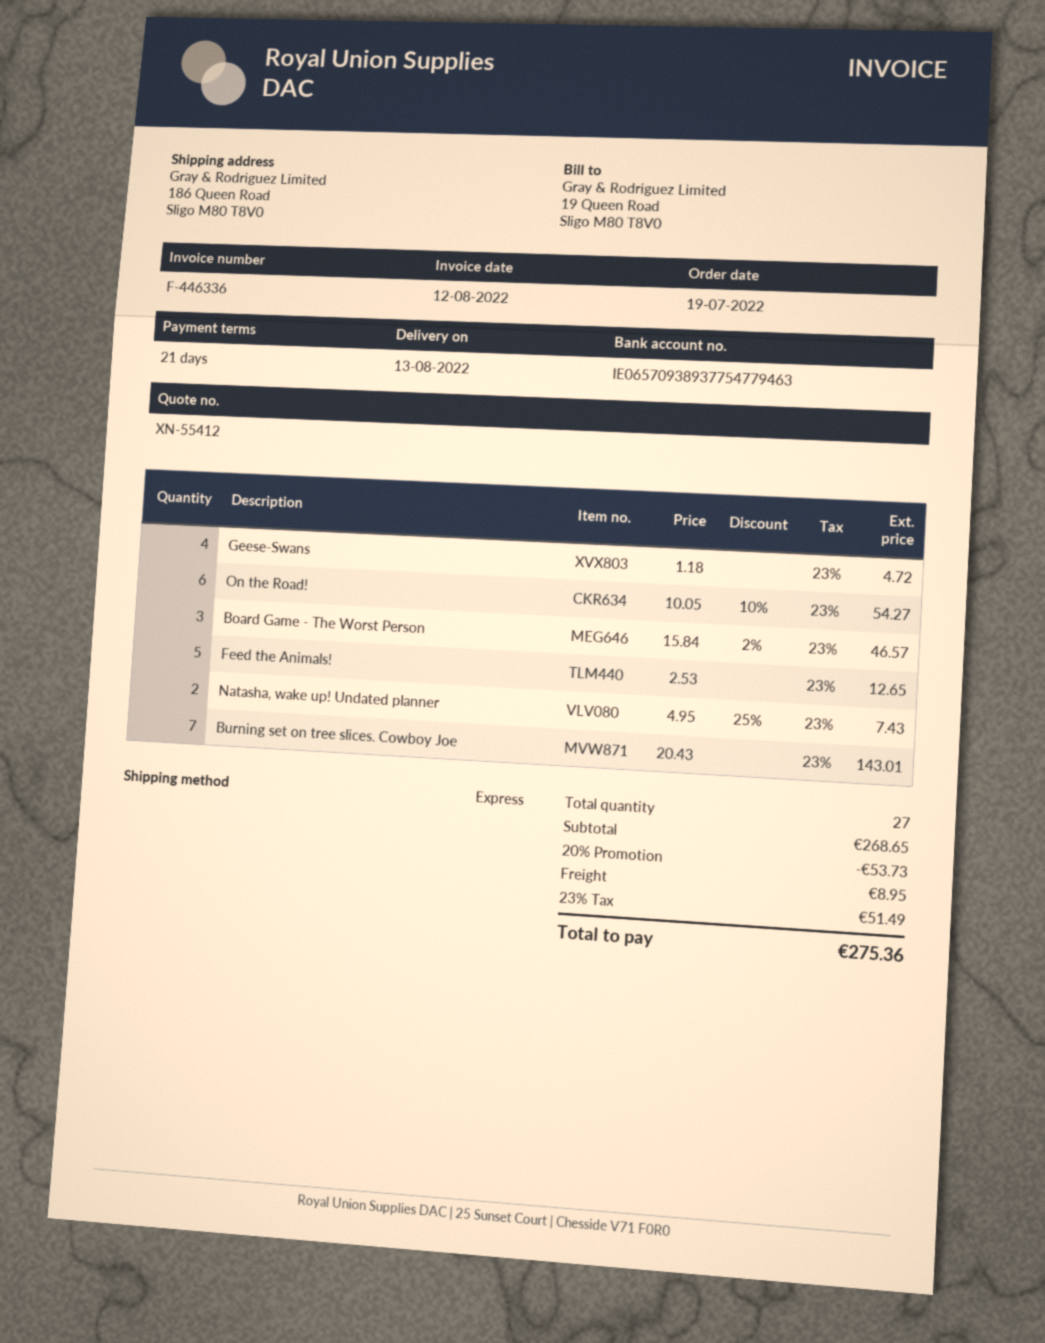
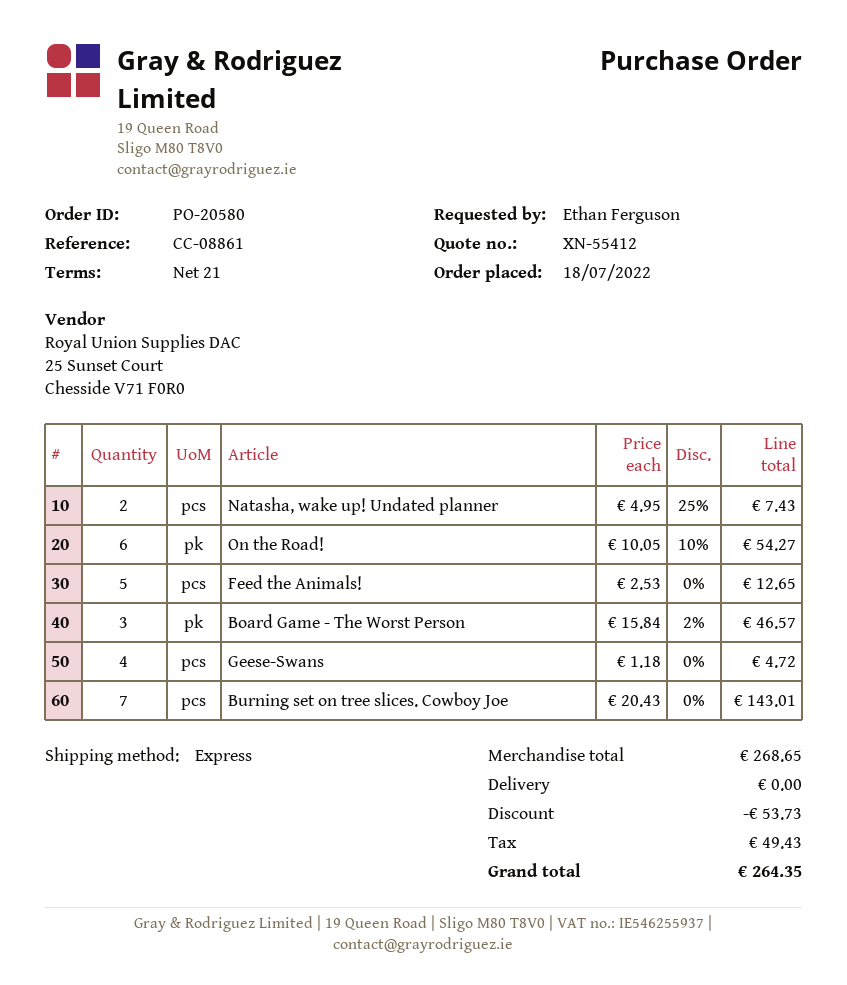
order date: 2022-07-19 -> 2022-07-18
shipping: 8.95 -> 0.00
tax: 51.49 -> 49.43
total: 275.36 -> 264.35

